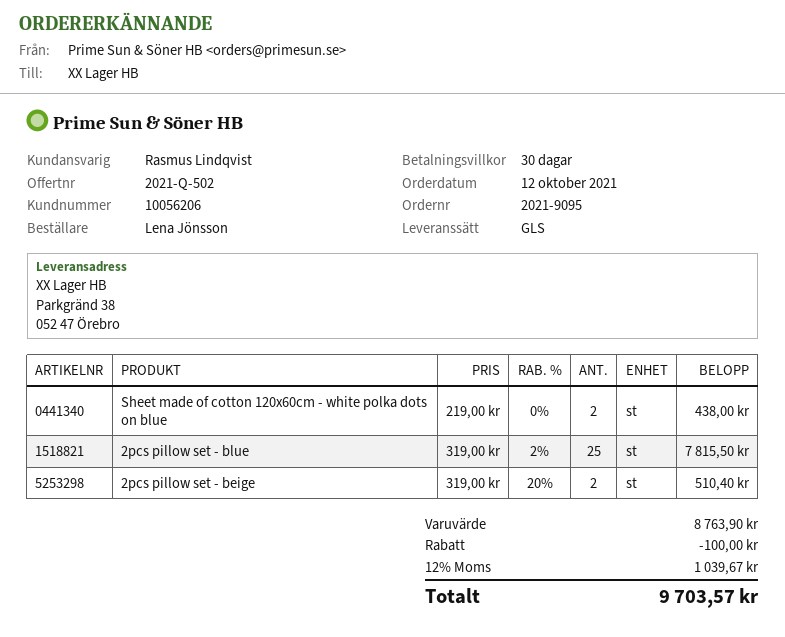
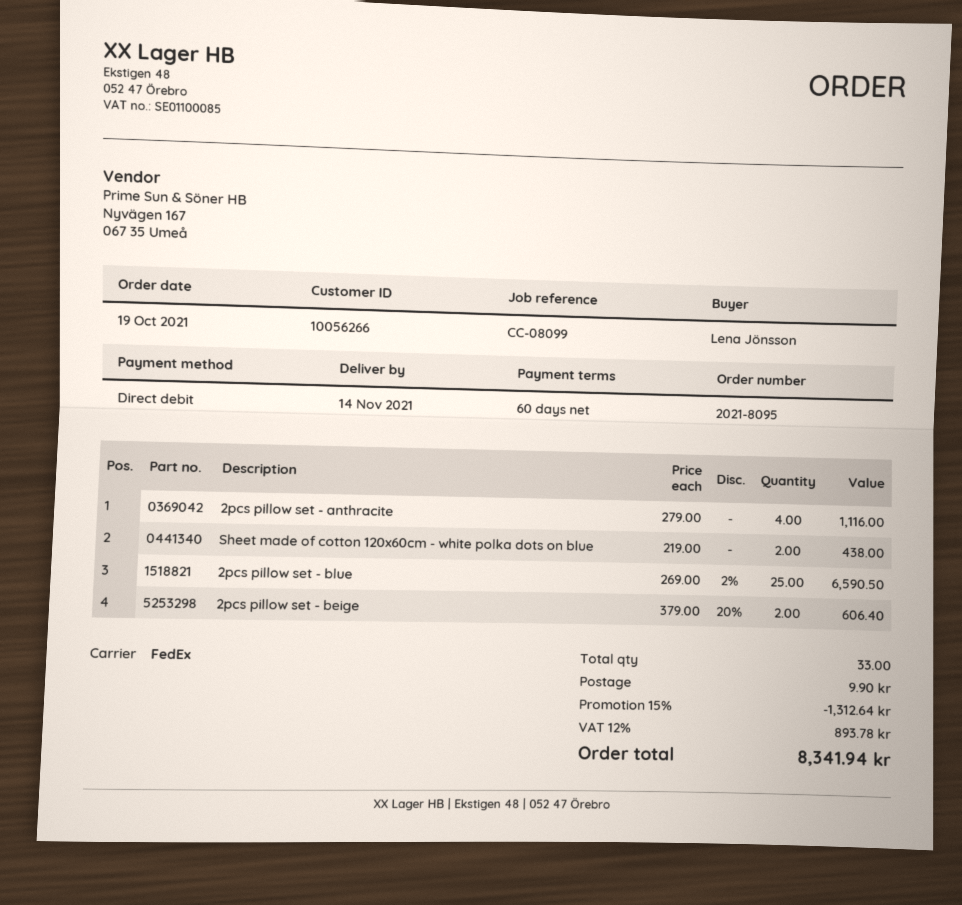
order number: 2021-9095 -> 2021-8095
order date: 2021-10-12 -> 2021-10-19
payment terms: 30 days -> 60 days
customer number: 10056206 -> 10056266
shipping method: GLS -> FedEx
2pcs pillow set - blue: 25 x 319.00 - 2% = 7815.50 -> 25 x 269.00 - 2% = 6590.50
2pcs pillow set - beige: 2 x 319.00 - 20% = 510.40 -> 2 x 379.00 - 20% = 606.40
2pcs pillow set - anthracite: none -> 4 x 279.00 = 1116.00
discount: 100.00 -> 1312.64
shipping: none -> 9.90
tax: 12% = 1039.67 -> 12% = 893.78
total: 9703.57 -> 8341.94

